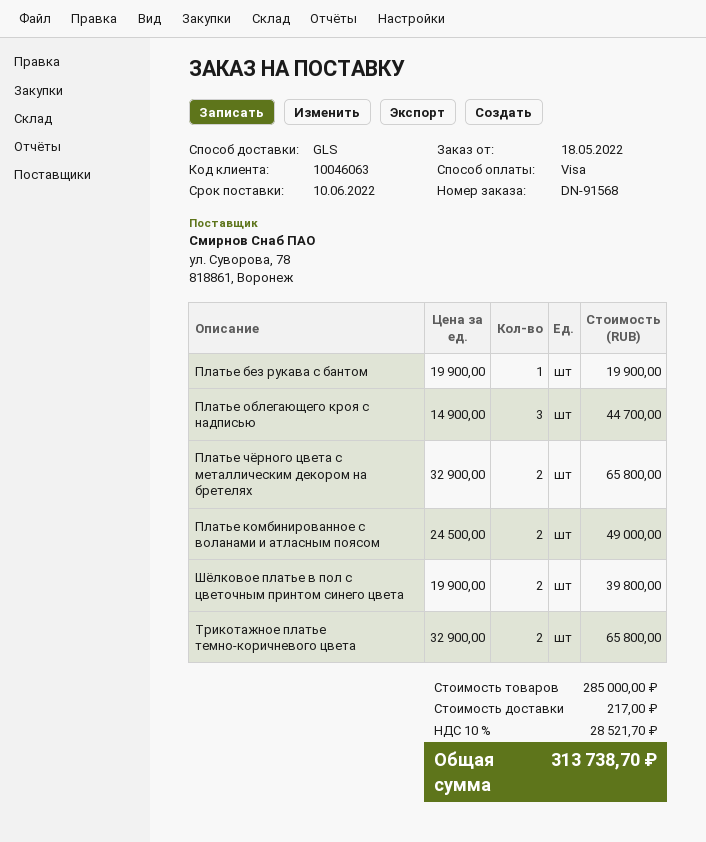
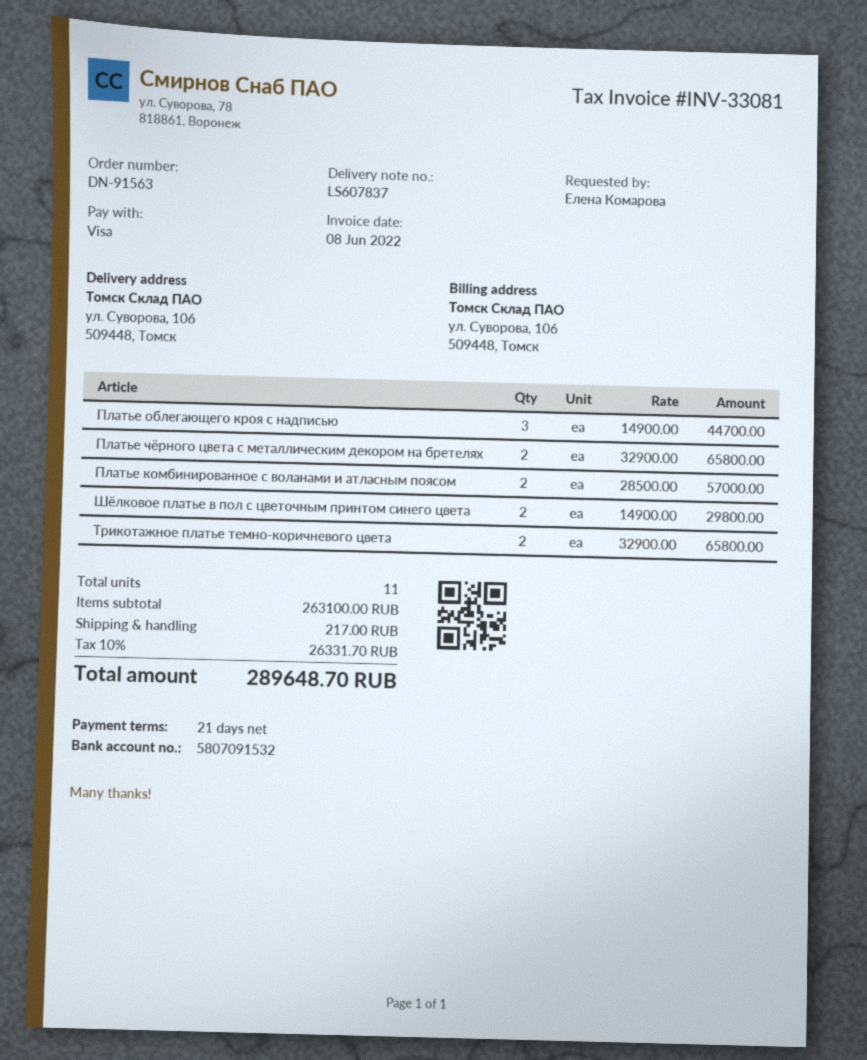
order number: DN-91568 -> DN-91563
Платье без рукава с бантом: 1 x 19900.00 = 19900.00 -> none
Платье комбинированное с воланами и атласным поясом: 2 x 24500.00 = 49000.00 -> 2 x 28500.00 = 57000.00
Шёлковое платье в пол с цветочным принтом синего цвета: 2 x 19900.00 = 39800.00 -> 2 x 14900.00 = 29800.00
subtotal: 285000.00 -> 263100.00
tax: 10% = 28521.70 -> 10% = 26331.70
total: 313738.70 -> 289648.70

